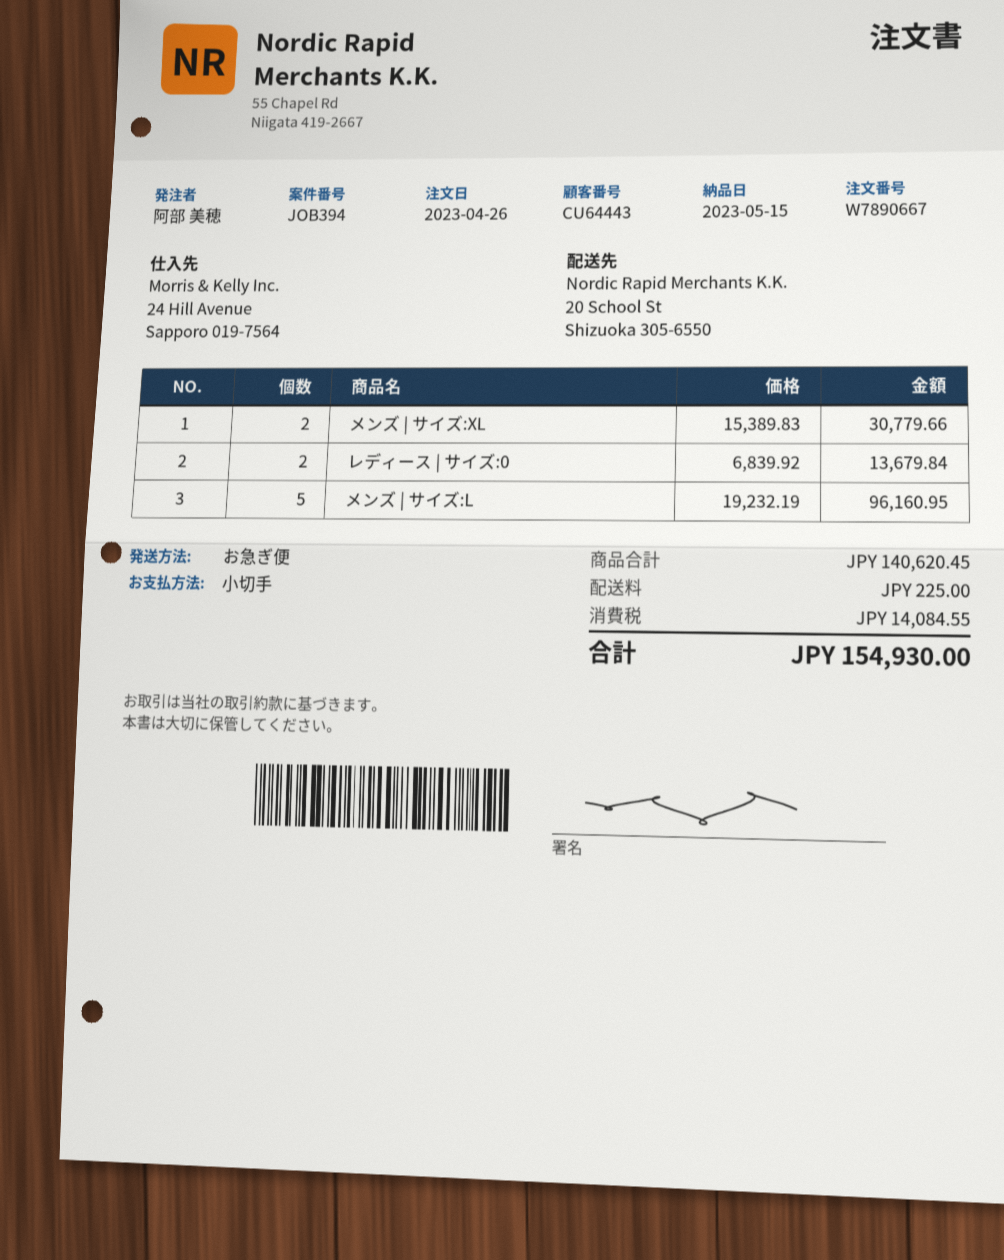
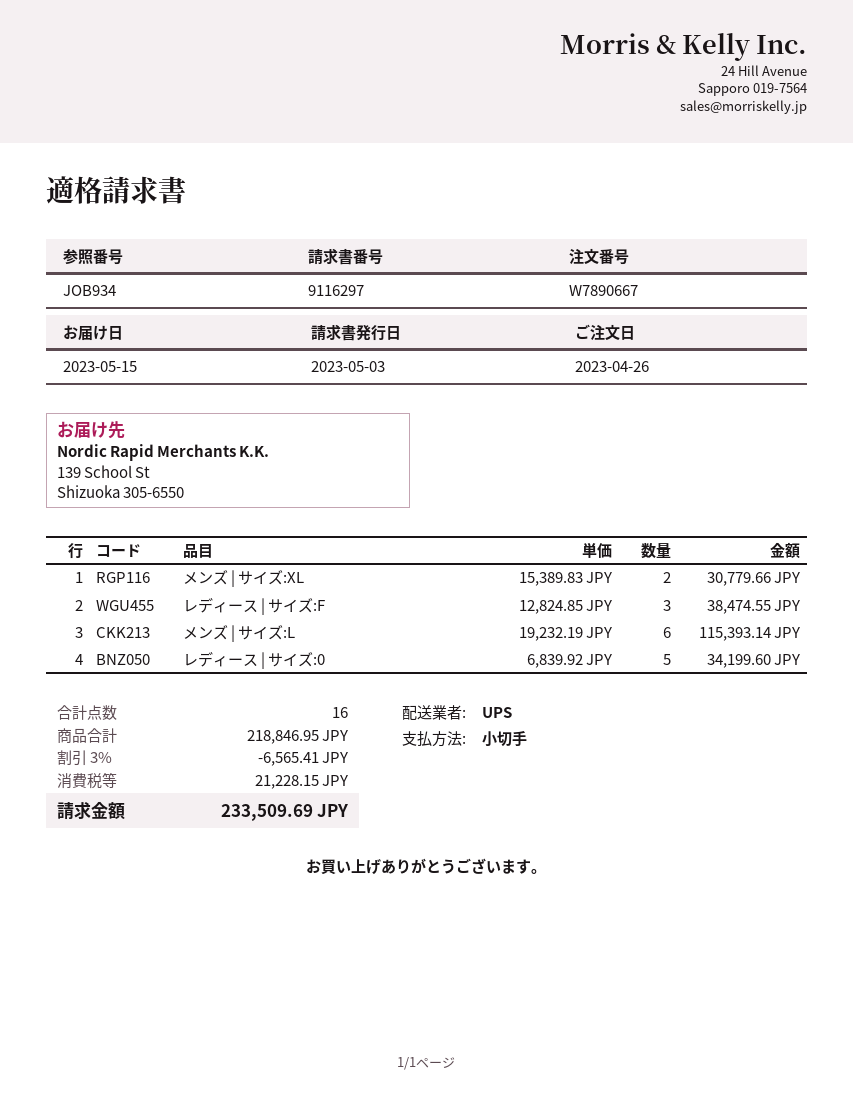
reference: JOB394 -> JOB934
shipping method: express -> UPS
ship to: 20 School St, Shizuoka 305-6550 -> 139 School St, Shizuoka 305-6550
レディース | サイズ:0: 2 x 6839.92 = 13679.84 -> 5 x 6839.92 = 34199.60
メンズ | サイズ:L: 5 x 19232.19 = 96160.95 -> 6 x 19232.19 = 115393.14
レディース | サイズ:F: none -> 3 x 12824.85 = 38474.55
subtotal: 140620.45 -> 218846.95
discount: none -> 3% = 6565.41
shipping: 225.00 -> none
tax: 14084.55 -> 21228.15
total: 154930.00 -> 233509.69

